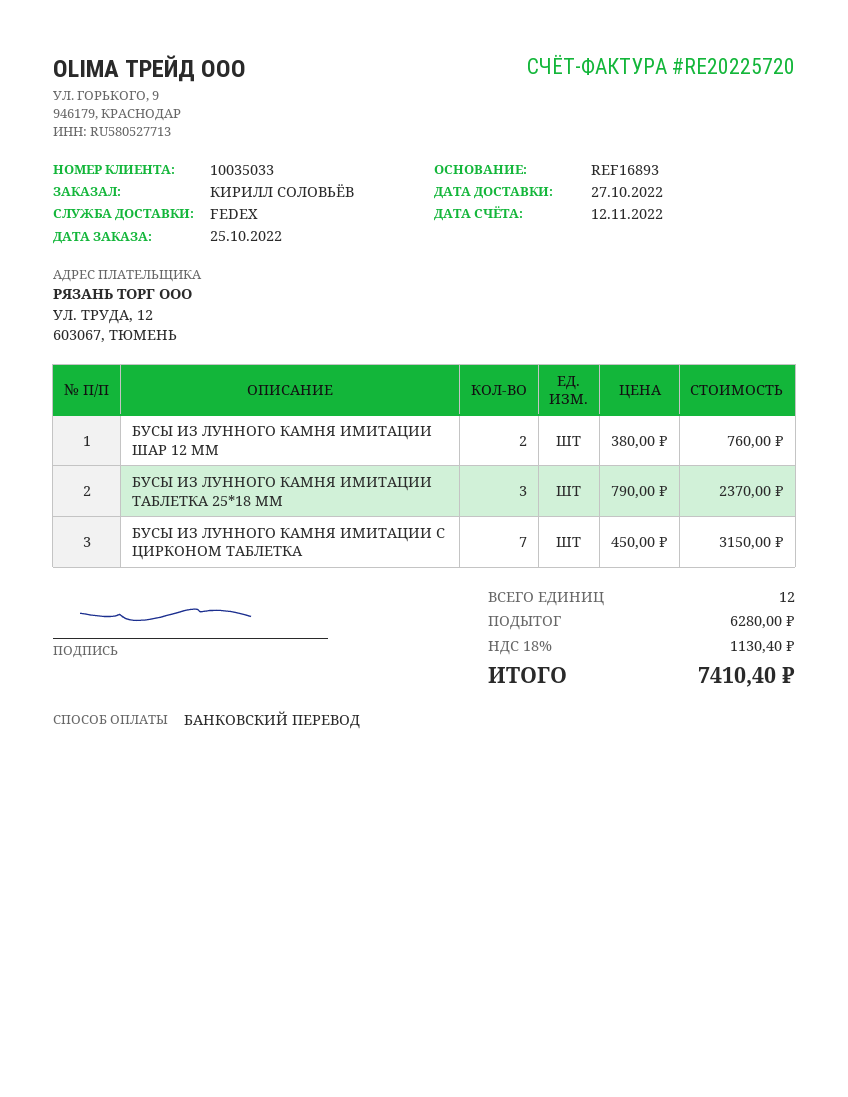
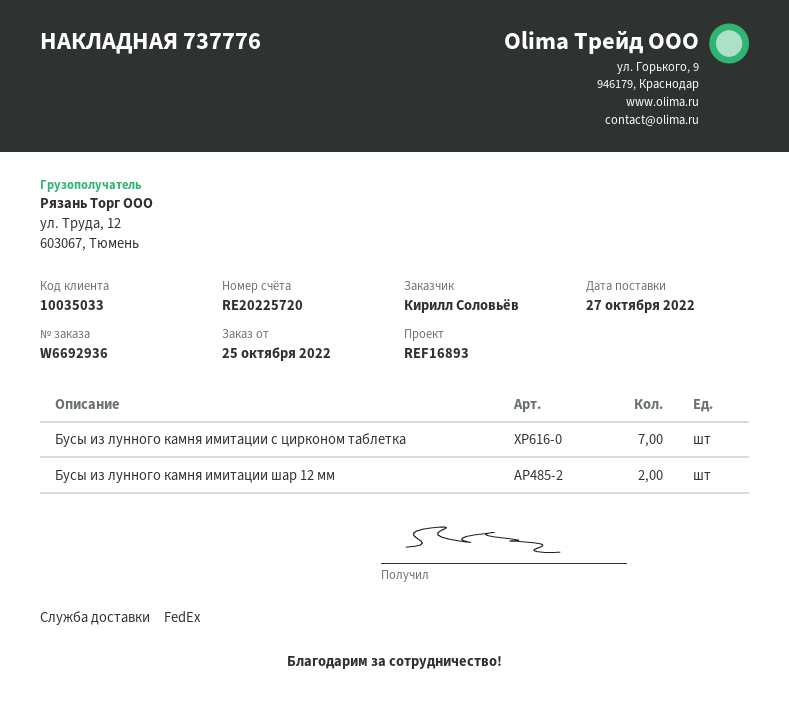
БУСЫ ИЗ ЛУННОГО КАМНЯ ИМИТАЦИИ ТАБЛЕТКА 25*18 ММ: 3 -> none

